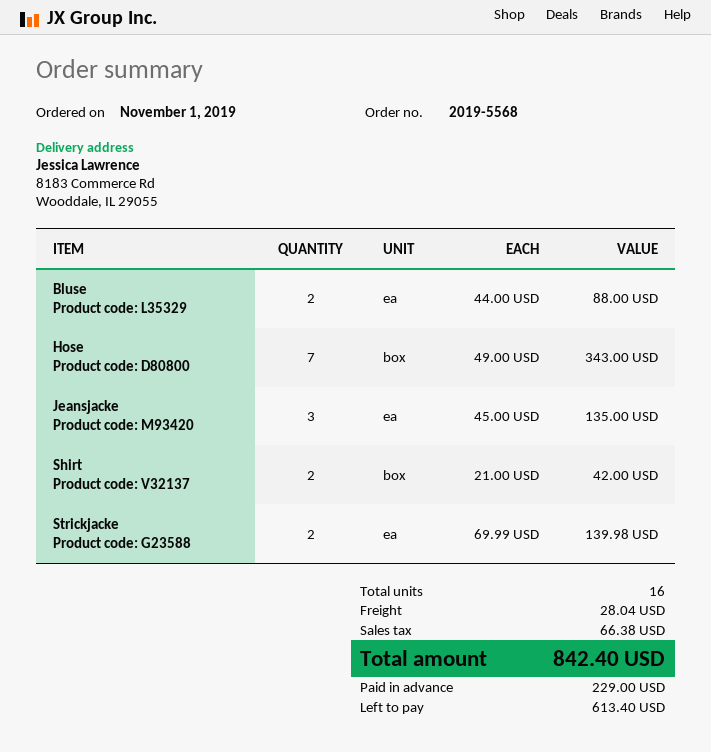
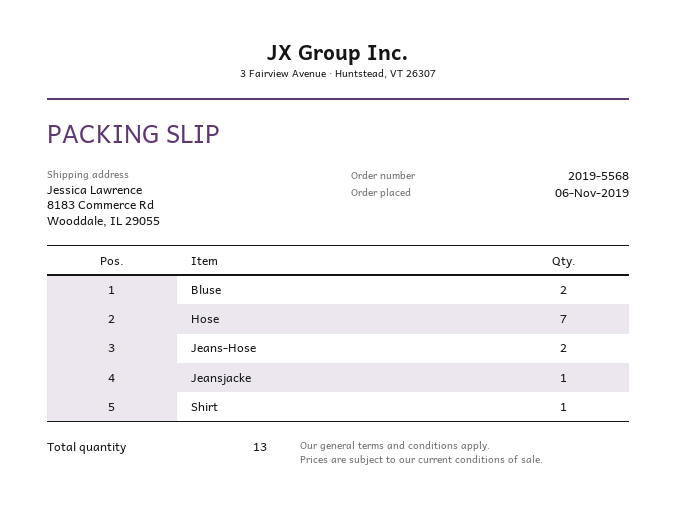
order date: 2019-11-01 -> 2019-11-06
Jeansjacke: 3 -> 1
Shirt: 2 -> 1
Strickjacke: 2 -> none
Jeans-Hose: none -> 2
total quantity: 16 -> 13

